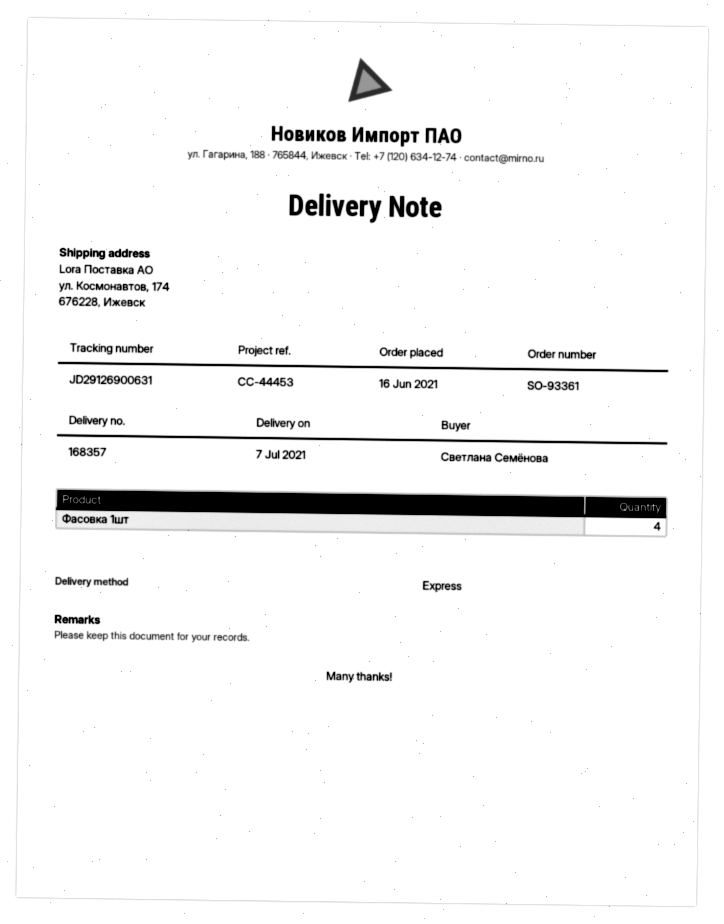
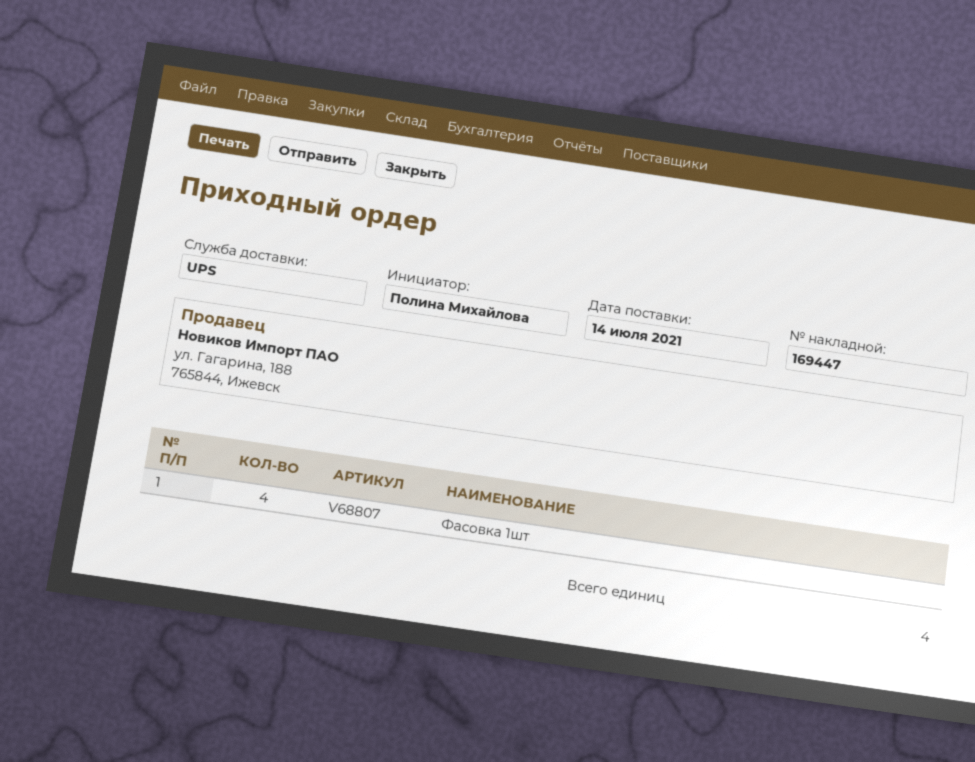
delivery note number: 168357 -> 169447
delivery date: 2021-07-07 -> 2021-07-14
ordered by: Светлана Семёнова -> Полина Михайлова
shipping method: express -> UPS

